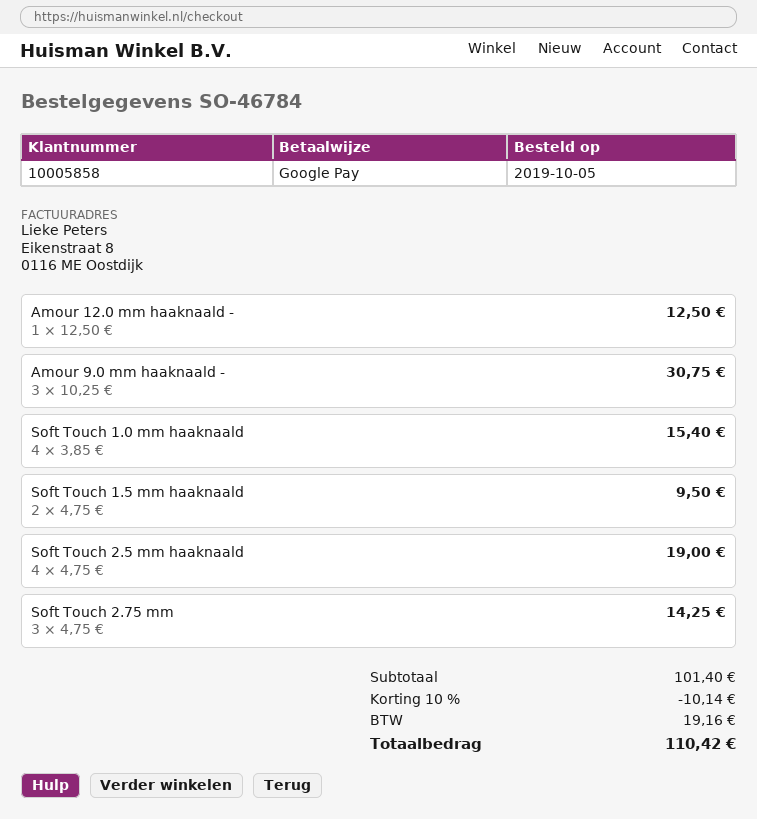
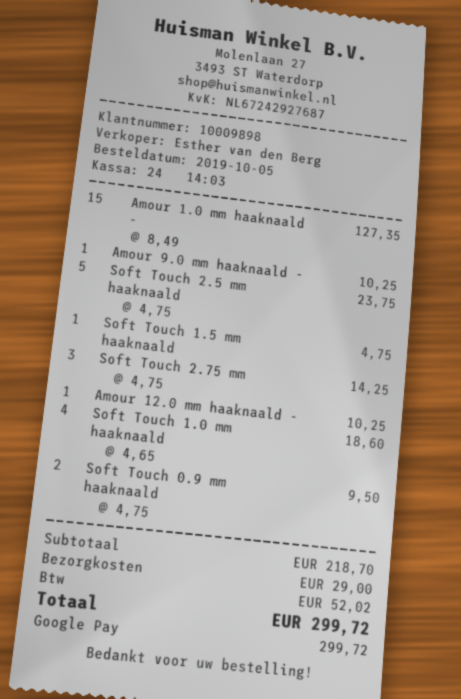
customer number: 10005858 -> 10009898
Amour 12.0 mm haaknaald -: 1 x 12.50 = 12.50 -> 1 x 10.25 = 10.25
Amour 9.0 mm haaknaald -: 3 x 10.25 = 30.75 -> 1 x 10.25 = 10.25
Soft Touch 1.0 mm haaknaald: 4 x 3.85 = 15.40 -> 4 x 4.65 = 18.60
Soft Touch 1.5 mm haaknaald: 2 x 4.75 = 9.50 -> 1 x 4.75 = 4.75
Soft Touch 2.5 mm haaknaald: 4 x 4.75 = 19.00 -> 5 x 4.75 = 23.75
Amour 1.0 mm haaknaald -: none -> 15 x 8.49 = 127.35
Soft Touch 0.9 mm haaknaald: none -> 2 x 4.75 = 9.50
subtotal: 101.40 -> 218.70
discount: 10% = 10.14 -> none
shipping: none -> 29.00
tax: 19.16 -> 52.02
total: 110.42 -> 299.72

